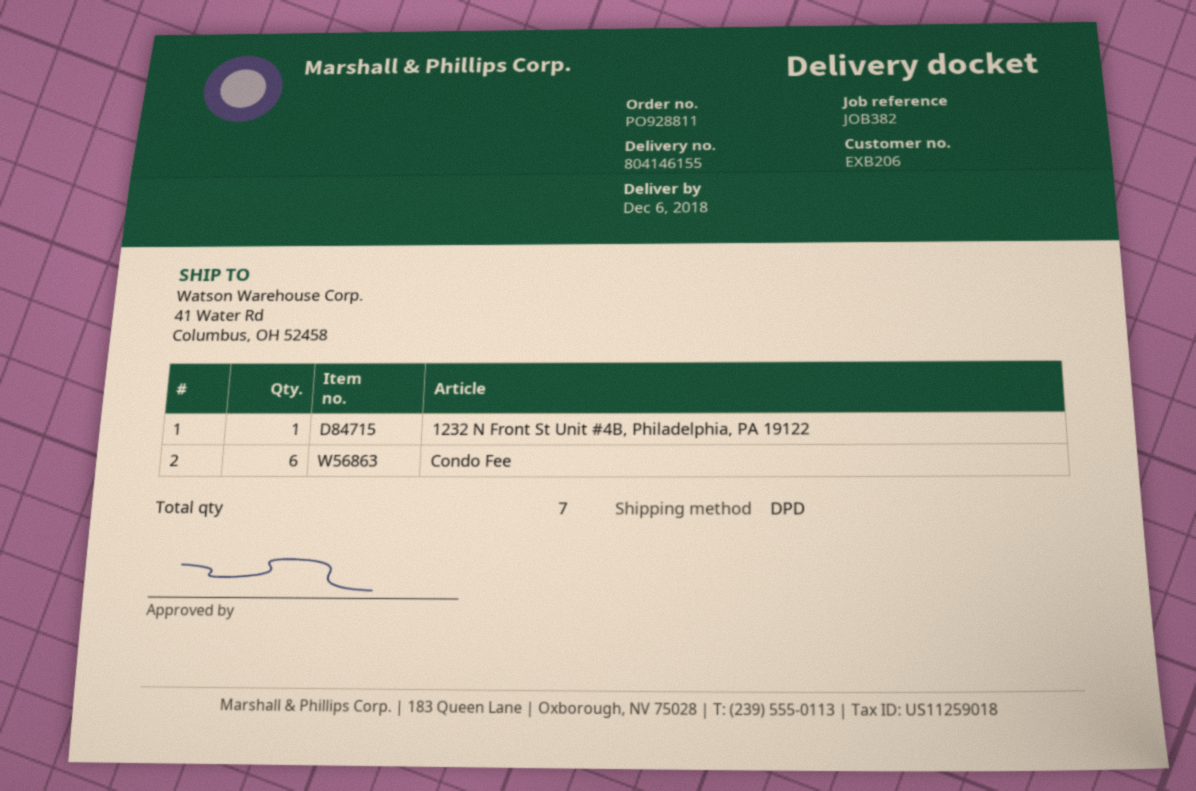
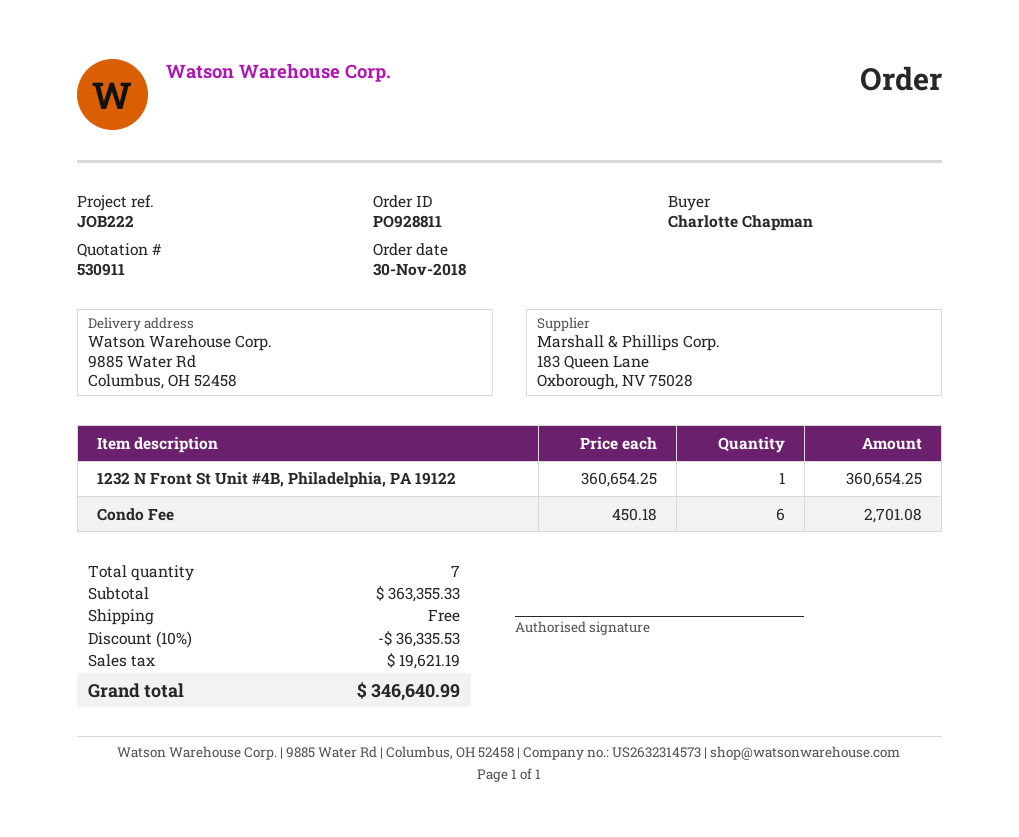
reference: JOB382 -> JOB222
ship to: 41 Water Rd, Columbus, OH 52458 -> 9885 Water Rd, Columbus, OH 52458

